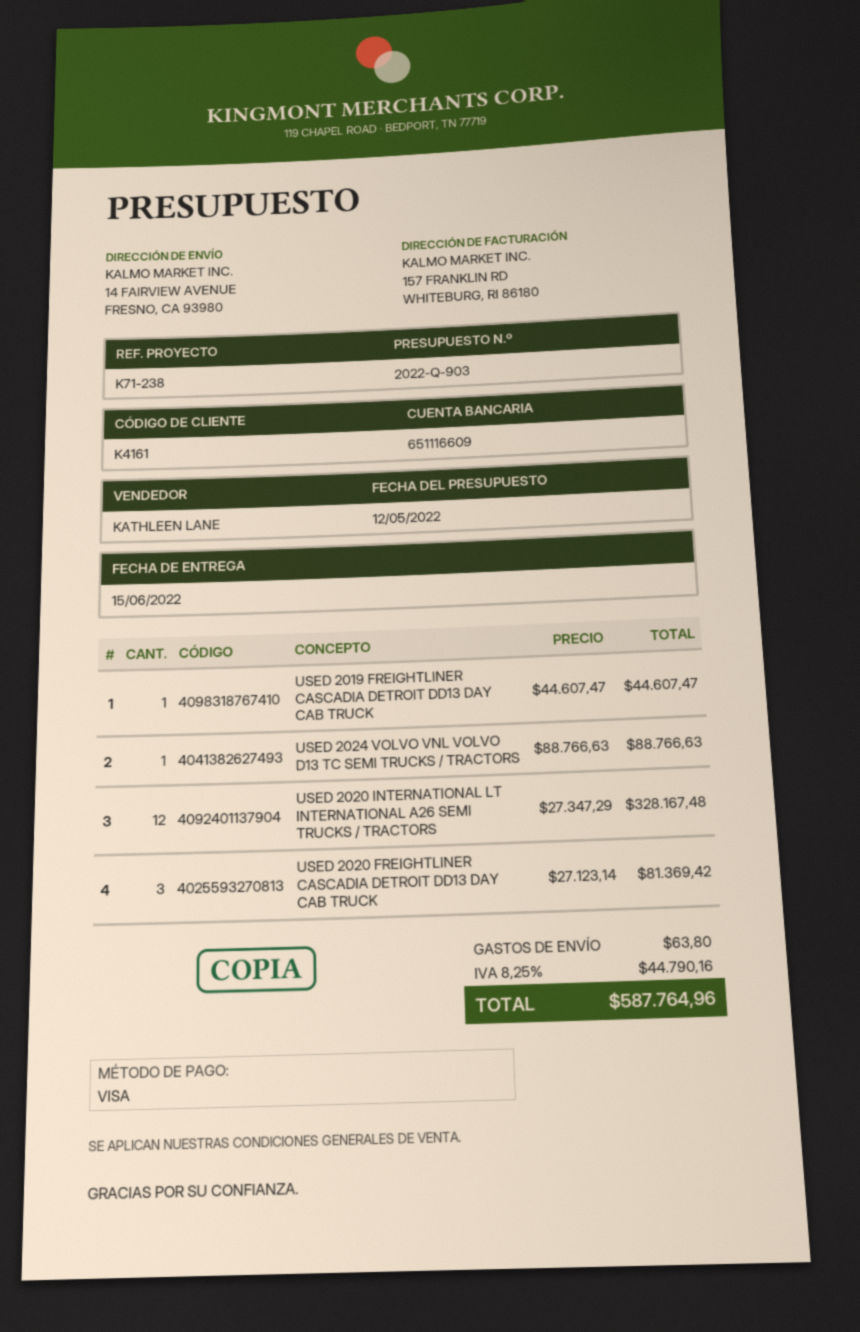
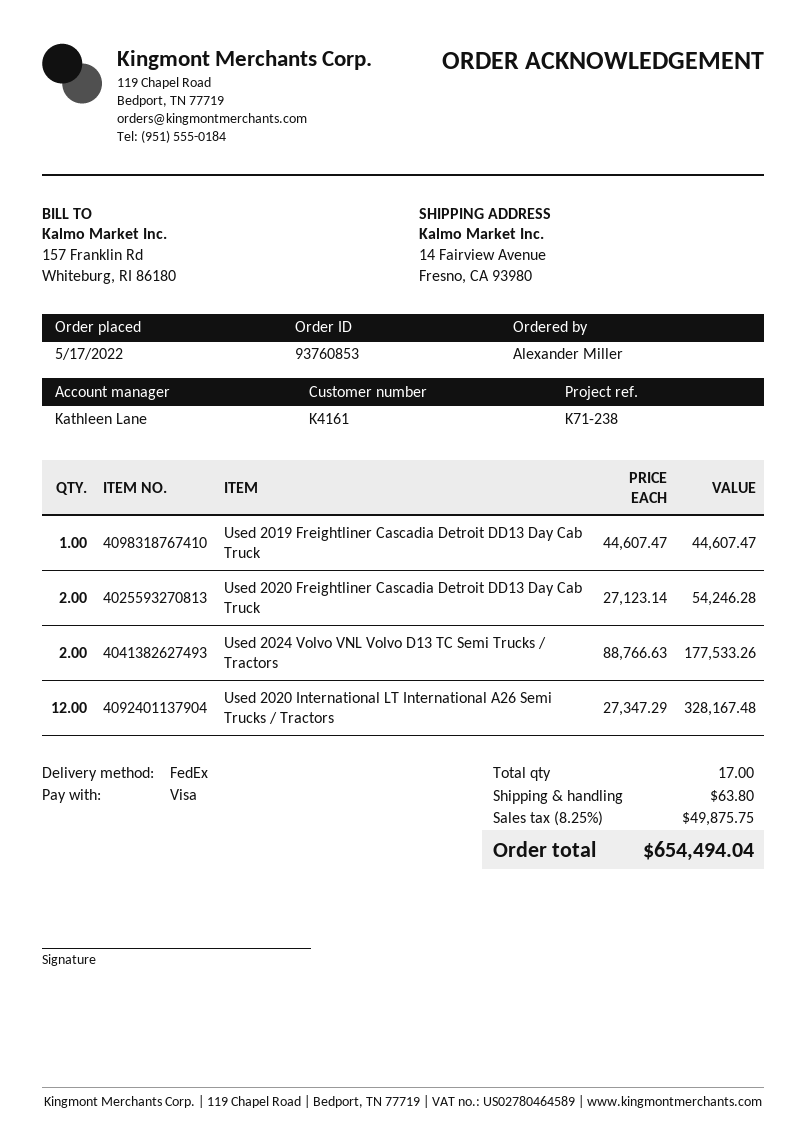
USED 2024 VOLVO VNL VOLVO D13 TC SEMI TRUCKS / TRACTORS: 1 x 88766.63 = 88766.63 -> 2 x 88766.63 = 177533.26
USED 2020 FREIGHTLINER CASCADIA DETROIT DD13 DAY CAB TRUCK: 3 x 27123.14 = 81369.42 -> 2 x 27123.14 = 54246.28
tax: 8.25% = 44790.16 -> 8.25% = 49875.75
total: 587764.96 -> 654494.04

